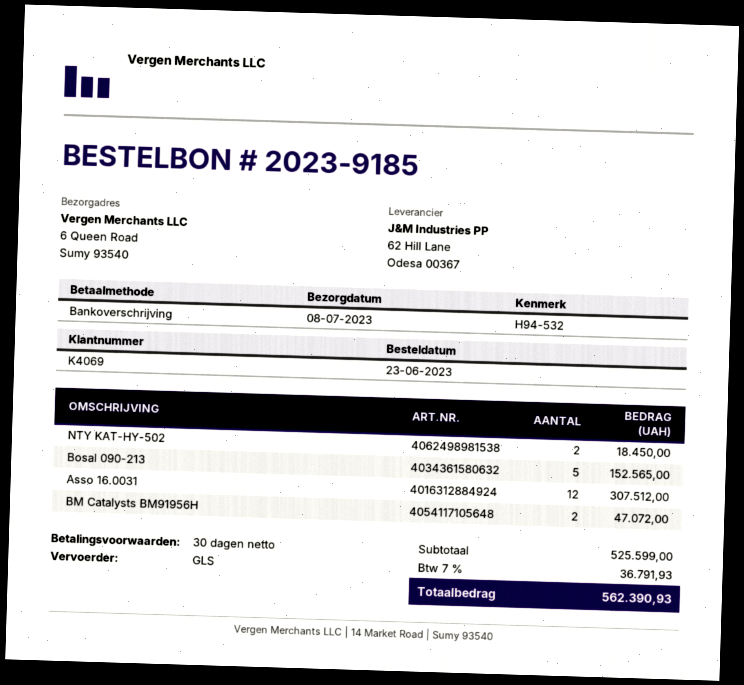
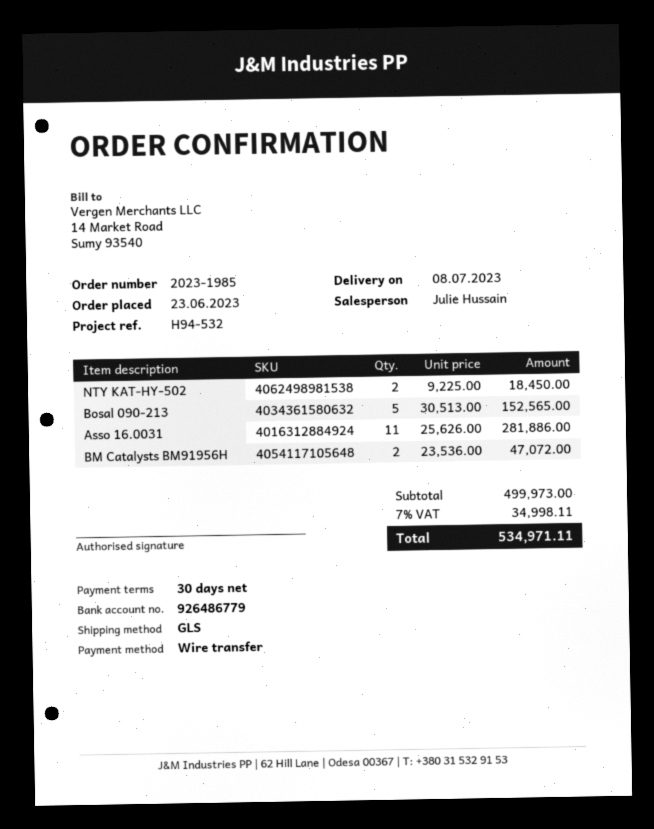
order number: 2023-9185 -> 2023-1985
Asso 16.0031: 12 for 307512.00 -> 11 for 281886.00
subtotal: 525599.00 -> 499973.00
tax: 7% = 36791.93 -> 7% = 34998.11
total: 562390.93 -> 534971.11

